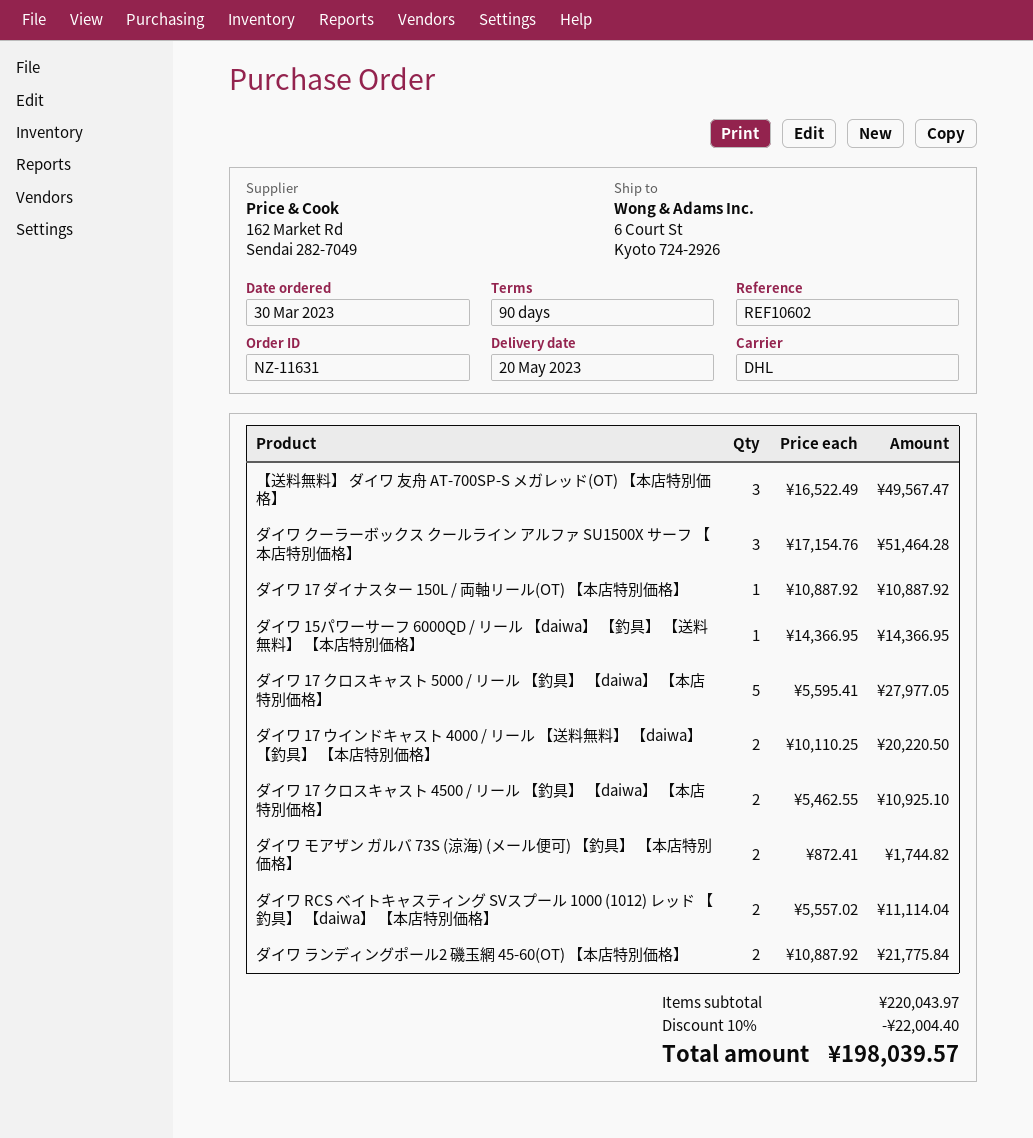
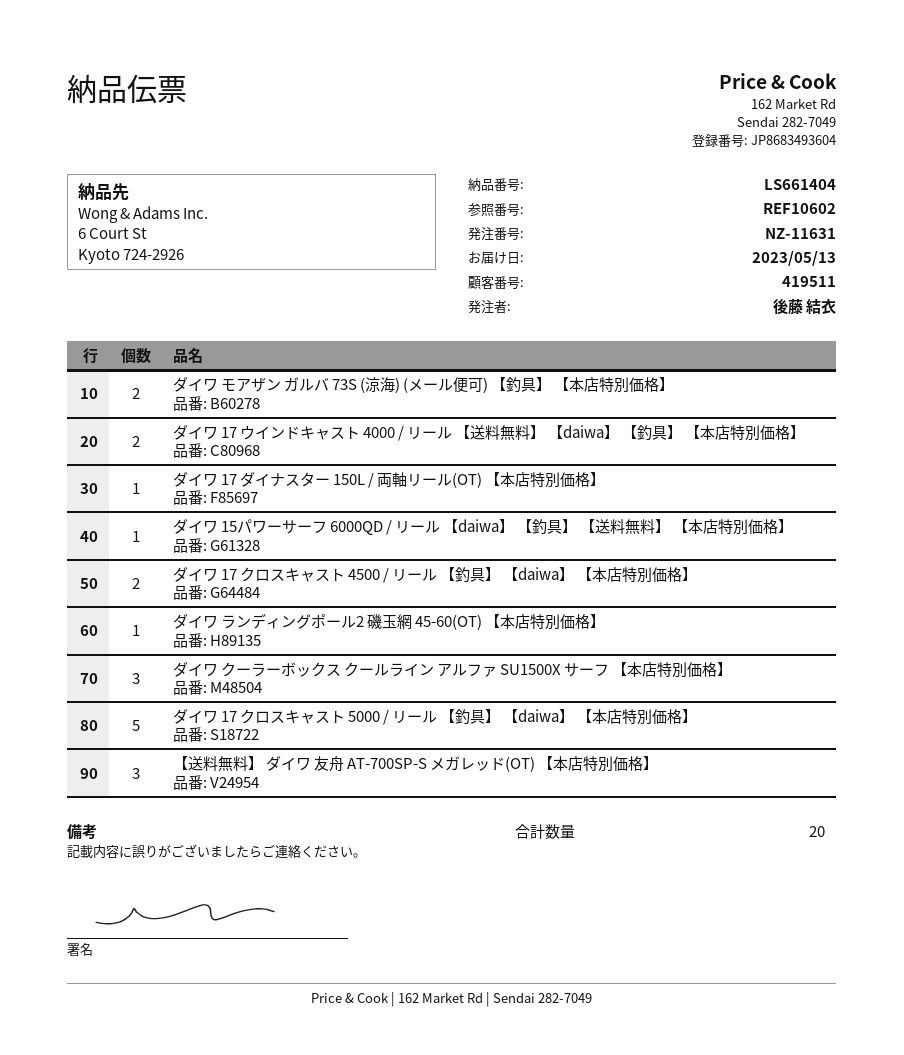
delivery date: 2023-05-20 -> 2023-05-13
ダイワ RCS ベイトキャスティング SVスプール 1000 (1012) レッド 【釣具】 【daiwa】 【本店特別価格】: 2 -> none
ダイワ ランディングポール2 磯玉網 45-60(OT) 【本店特別価格】: 2 -> 1

